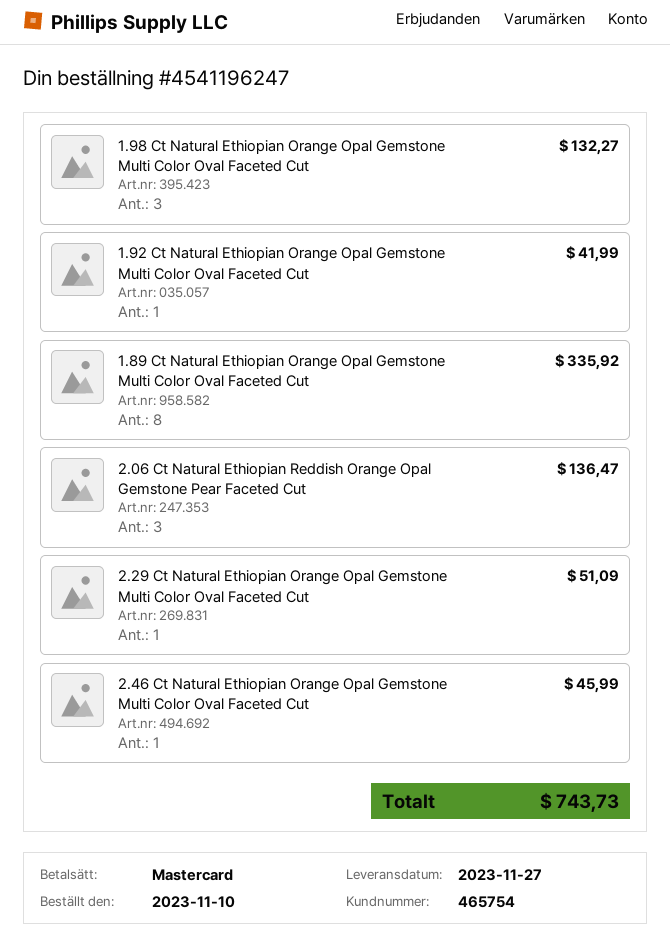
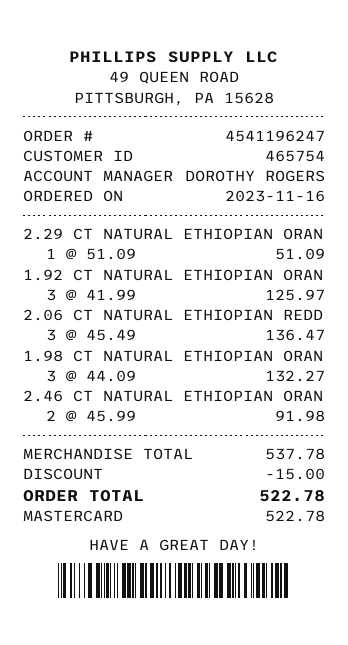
order date: 2023-11-10 -> 2023-11-16
1.92 Ct Natural Ethiopian Orange Opal Gemstone Multi Color Oval Faceted Cut: 1 for 41.99 -> 3 for 125.97
1.89 Ct Natural Ethiopian Orange Opal Gemstone Multi Color Oval Faceted Cut: 8 for 335.92 -> none
2.46 Ct Natural Ethiopian Orange Opal Gemstone Multi Color Oval Faceted Cut: 1 for 45.99 -> 2 for 91.98
discount: none -> 15.00
total: 743.73 -> 522.78

